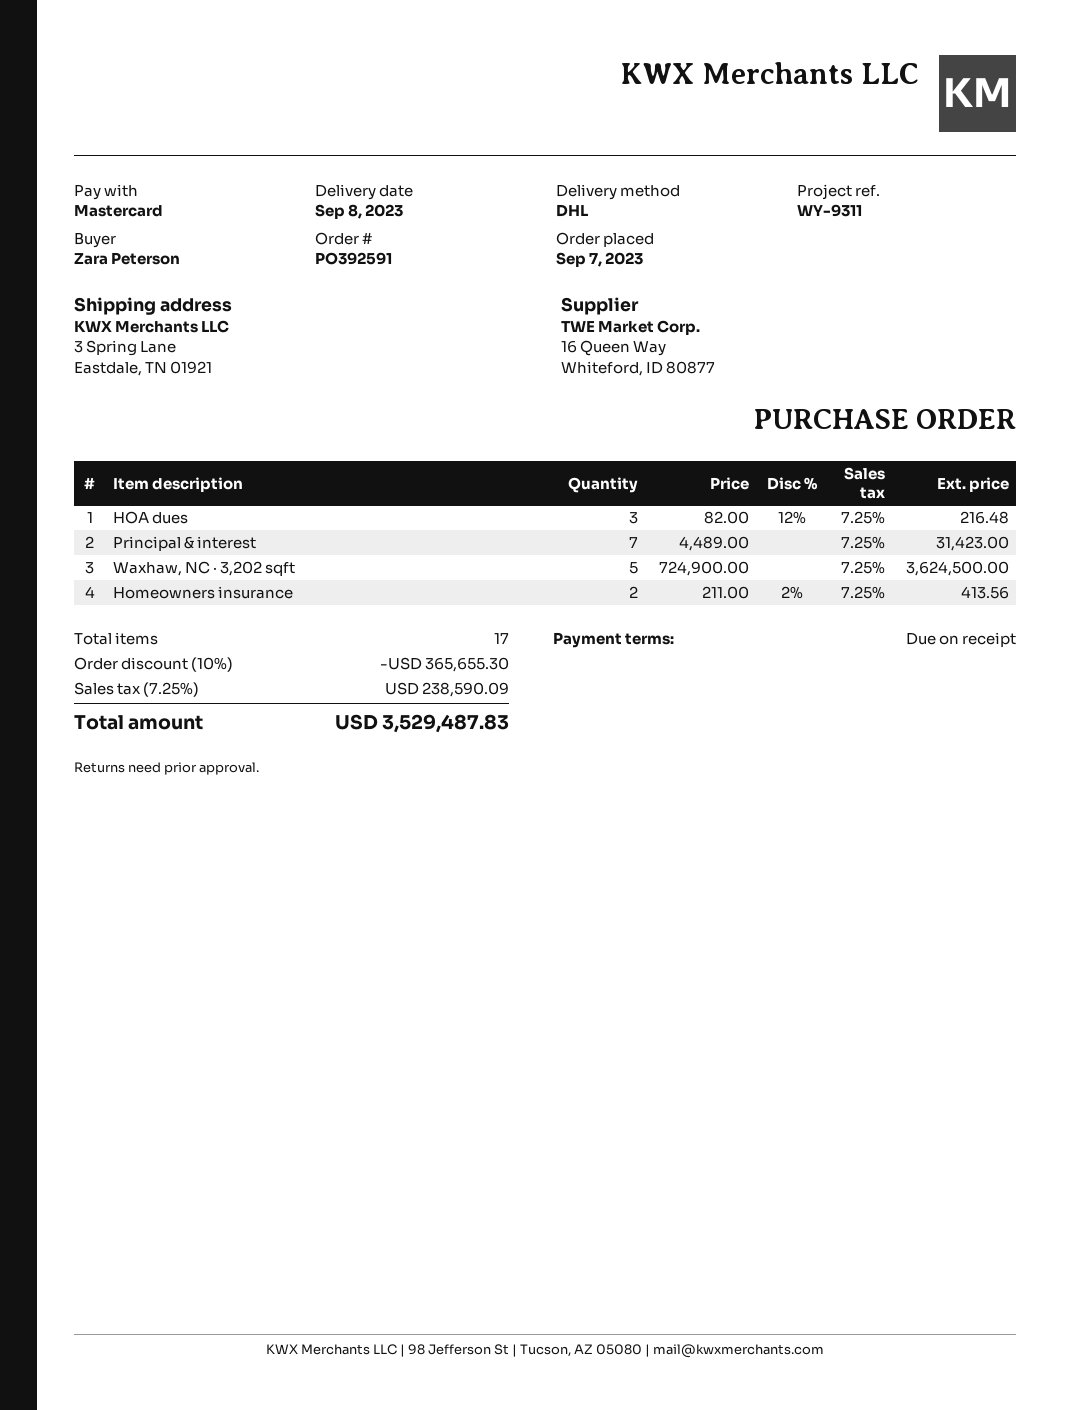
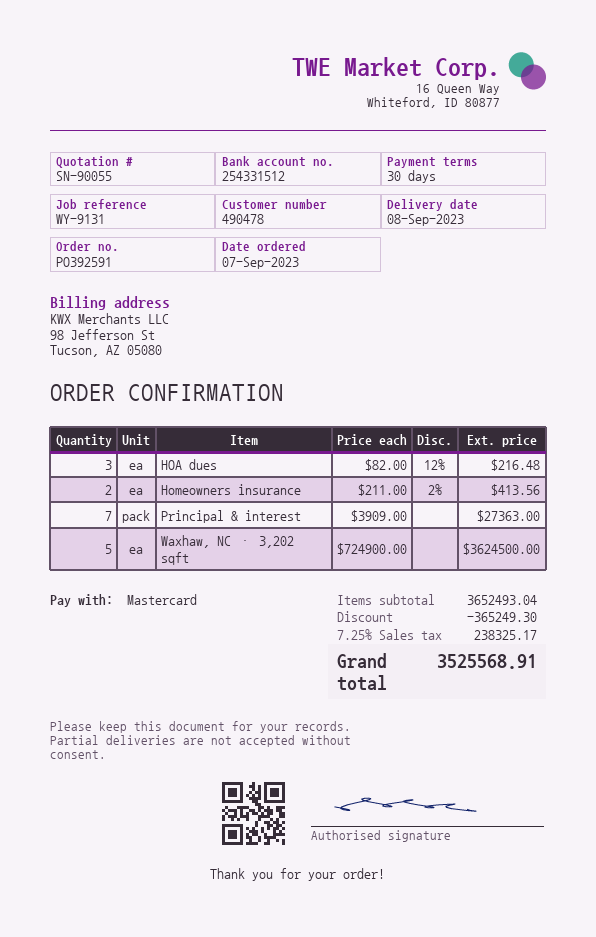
payment terms: on receipt -> 30 days
reference: WY-9311 -> WY-9131
Principal & interest: 7 x 4489.00 = 31423.00 -> 7 x 3909.00 = 27363.00
discount: 365655.30 -> 365249.30
tax: 7.25% = 238590.09 -> 7.25% = 238325.17
total: 3529487.83 -> 3525568.91

